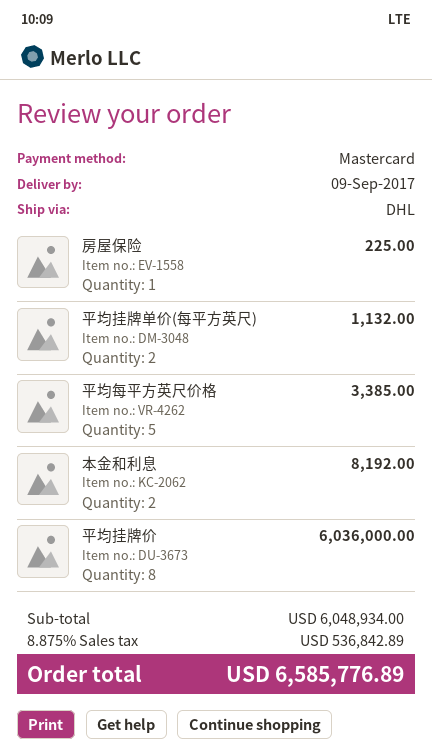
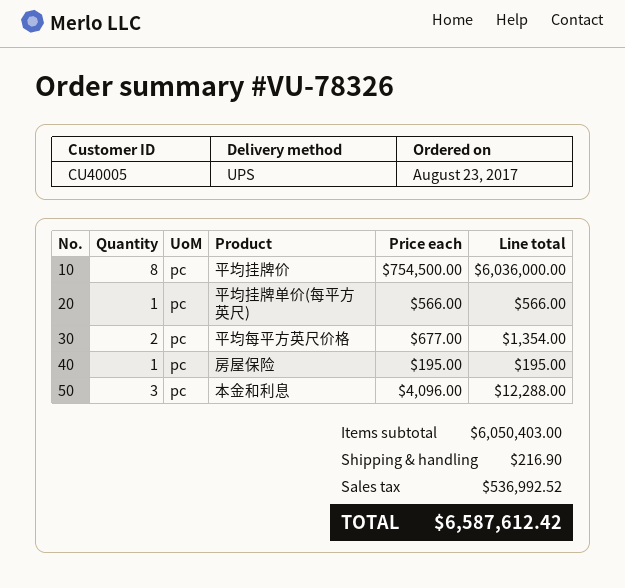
shipping method: DHL -> UPS
房屋保险: 1 for 225.00 -> 1 for 195.00
平均挂牌单价(每平方英尺): 2 for 1132.00 -> 1 for 566.00
平均每平方英尺价格: 5 for 3385.00 -> 2 for 1354.00
本金和利息: 2 for 8192.00 -> 3 for 12288.00
subtotal: 6048934.00 -> 6050403.00
shipping: none -> 216.90
tax: 536842.89 -> 536992.52
total: 6585776.89 -> 6587612.42

